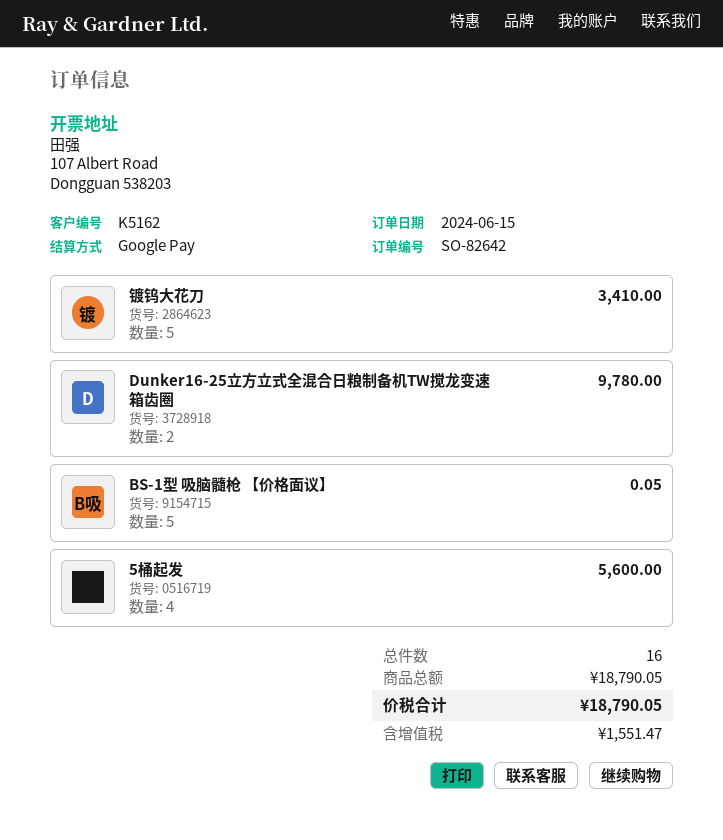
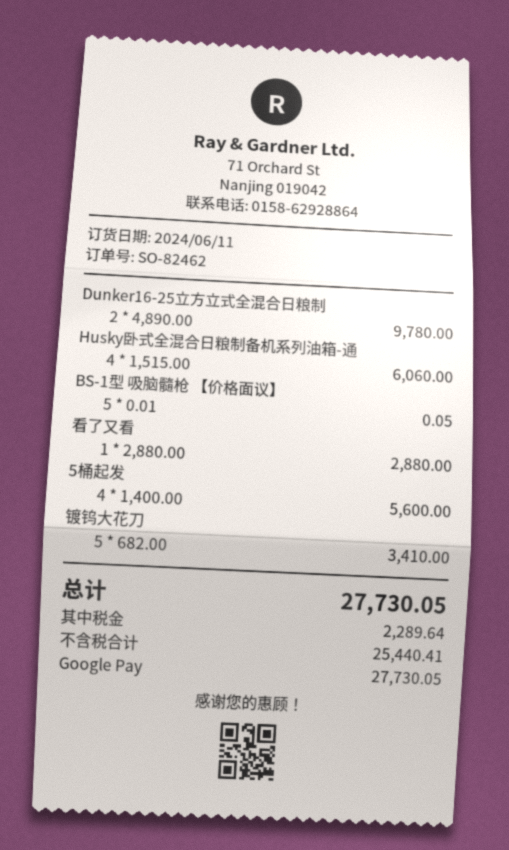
order number: SO-82642 -> SO-82462
order date: 2024-06-15 -> 2024-06-11
Husky卧式全混合日粮制备机系列油箱-通: none -> 4 for 6060.00
看了又看: none -> 1 for 2880.00
tax: 1551.47 -> 2289.64
total: 18790.05 -> 27730.05

